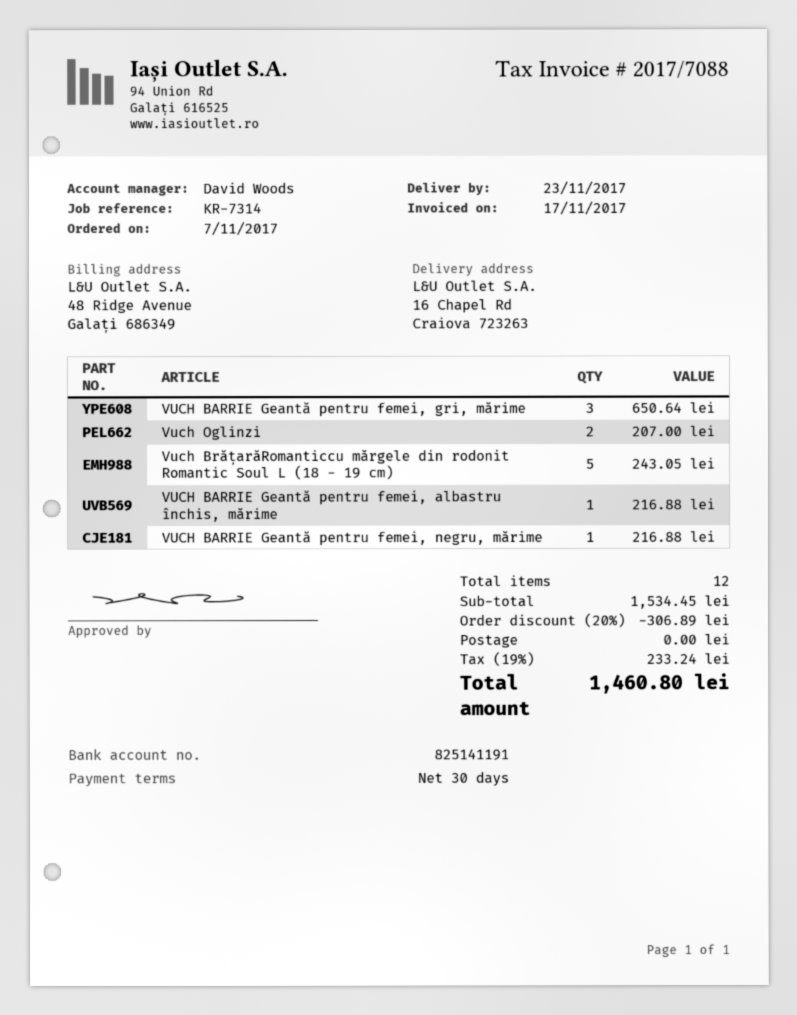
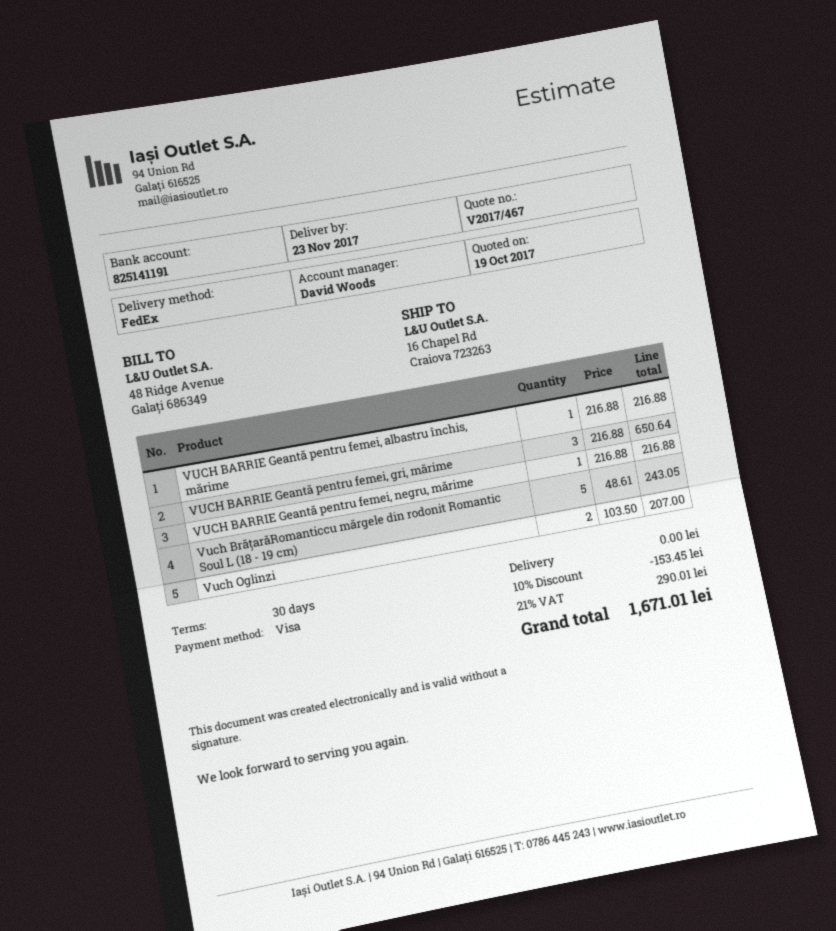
discount: 20% = 306.89 -> 10% = 153.45
tax: 19% = 233.24 -> 21% = 290.01
total: 1460.80 -> 1671.01

